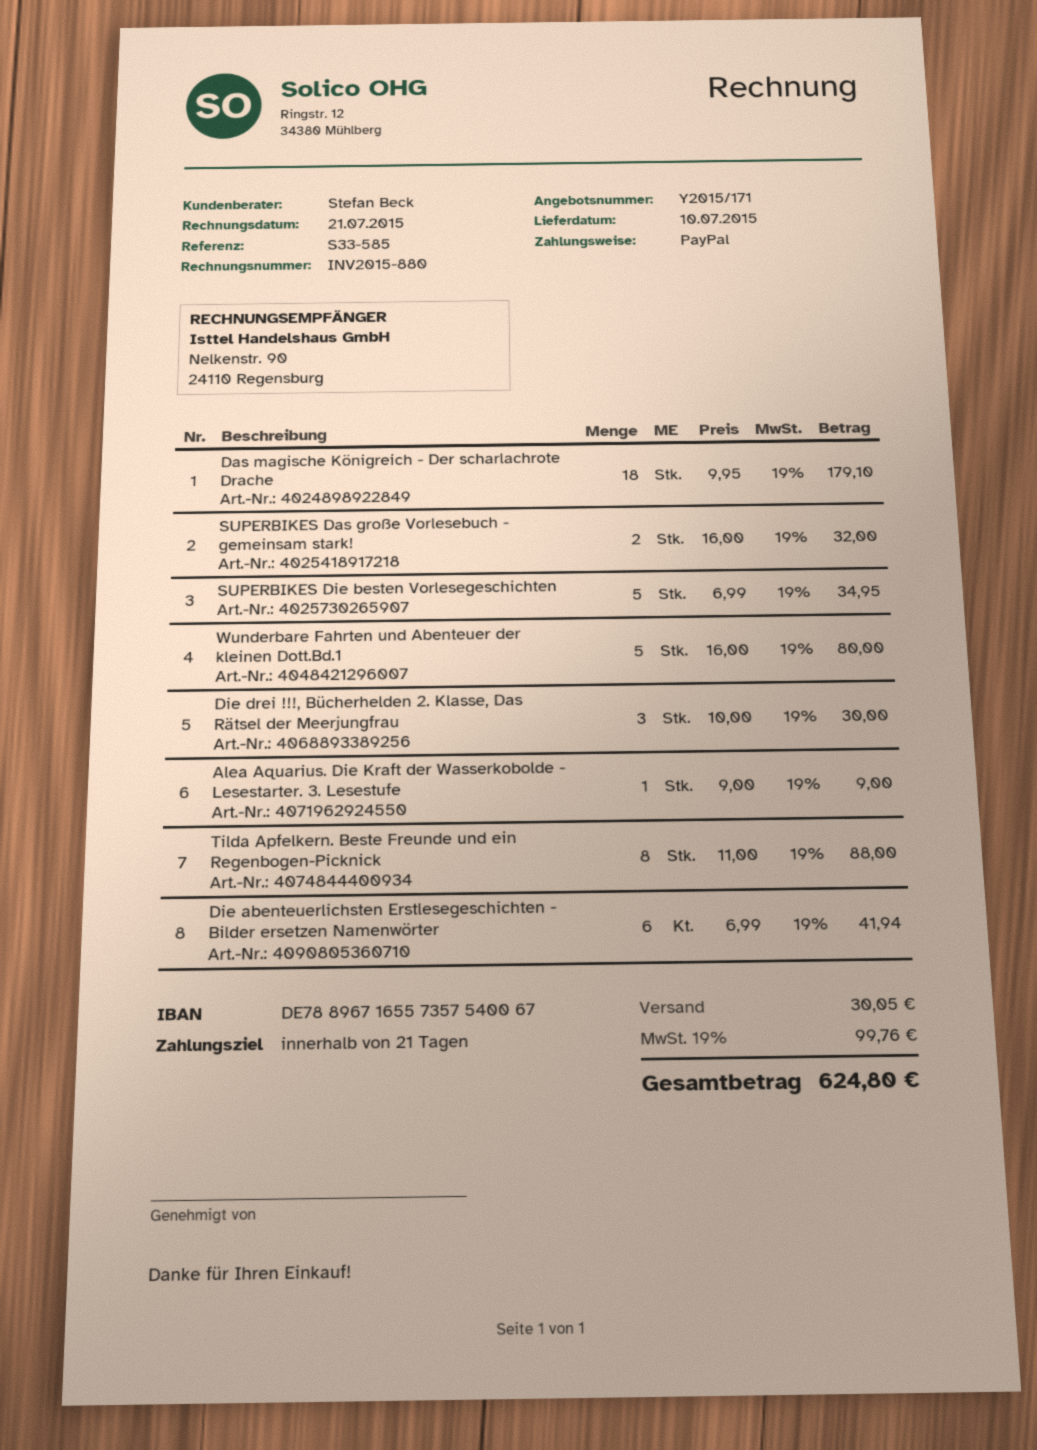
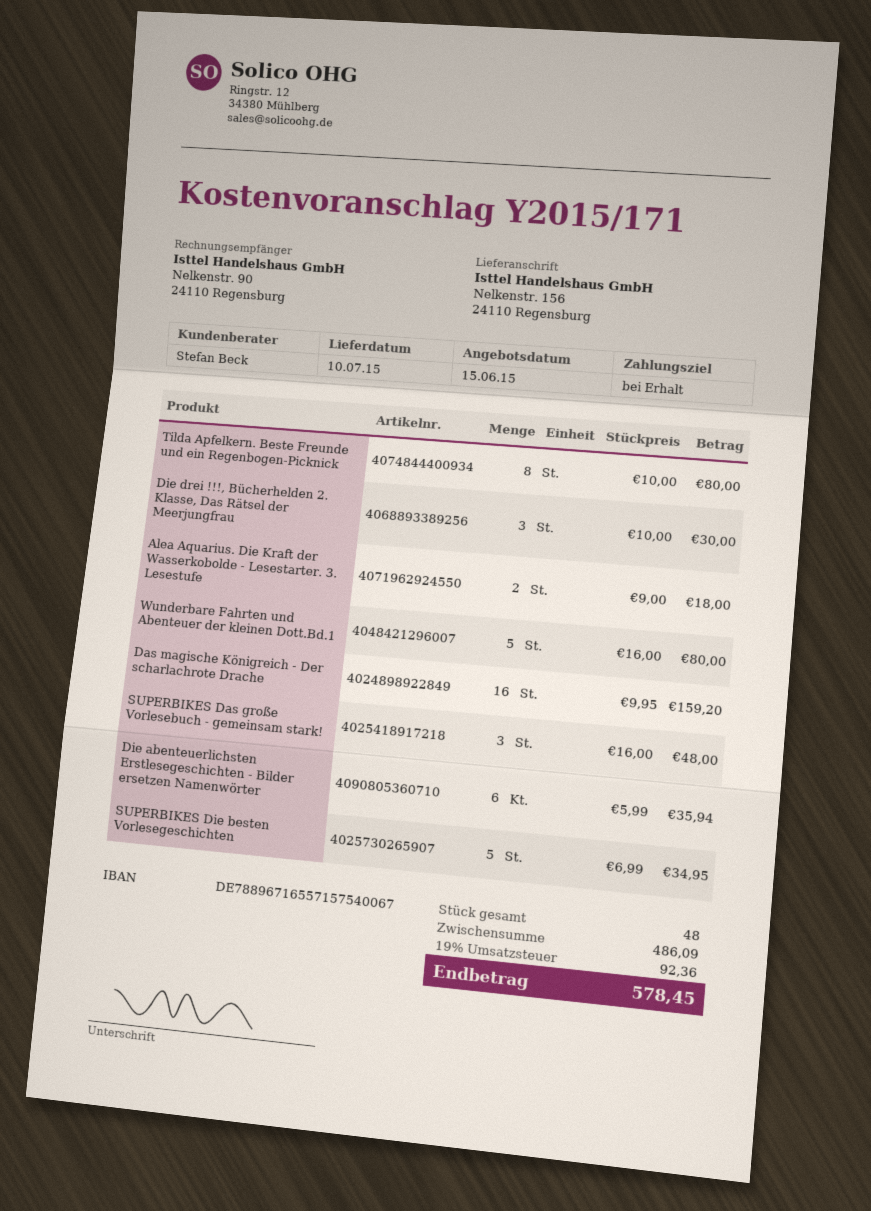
payment terms: 21 days -> on receipt
bank account: DE78896716557357540067 -> DE78896716557157540067
Das magische Königreich - Der scharlachrote Drache: 18 x 9.95 = 179.10 -> 16 x 9.95 = 159.20
SUPERBIKES Das große Vorlesebuch - gemeinsam stark!: 2 x 16.00 = 32.00 -> 3 x 16.00 = 48.00
Alea Aquarius. Die Kraft der Wasserkobolde - Lesestarter. 3. Lesestufe: 1 x 9.00 = 9.00 -> 2 x 9.00 = 18.00
Tilda Apfelkern. Beste Freunde und ein Regenbogen-Picknick: 8 x 11.00 = 88.00 -> 8 x 10.00 = 80.00
Die abenteuerlichsten Erstlesegeschichten - Bilder ersetzen Namenwörter: 6 x 6.99 = 41.94 -> 6 x 5.99 = 35.94
shipping: 30.05 -> none
tax: 19% = 99.76 -> 19% = 92.36
total: 624.80 -> 578.45

